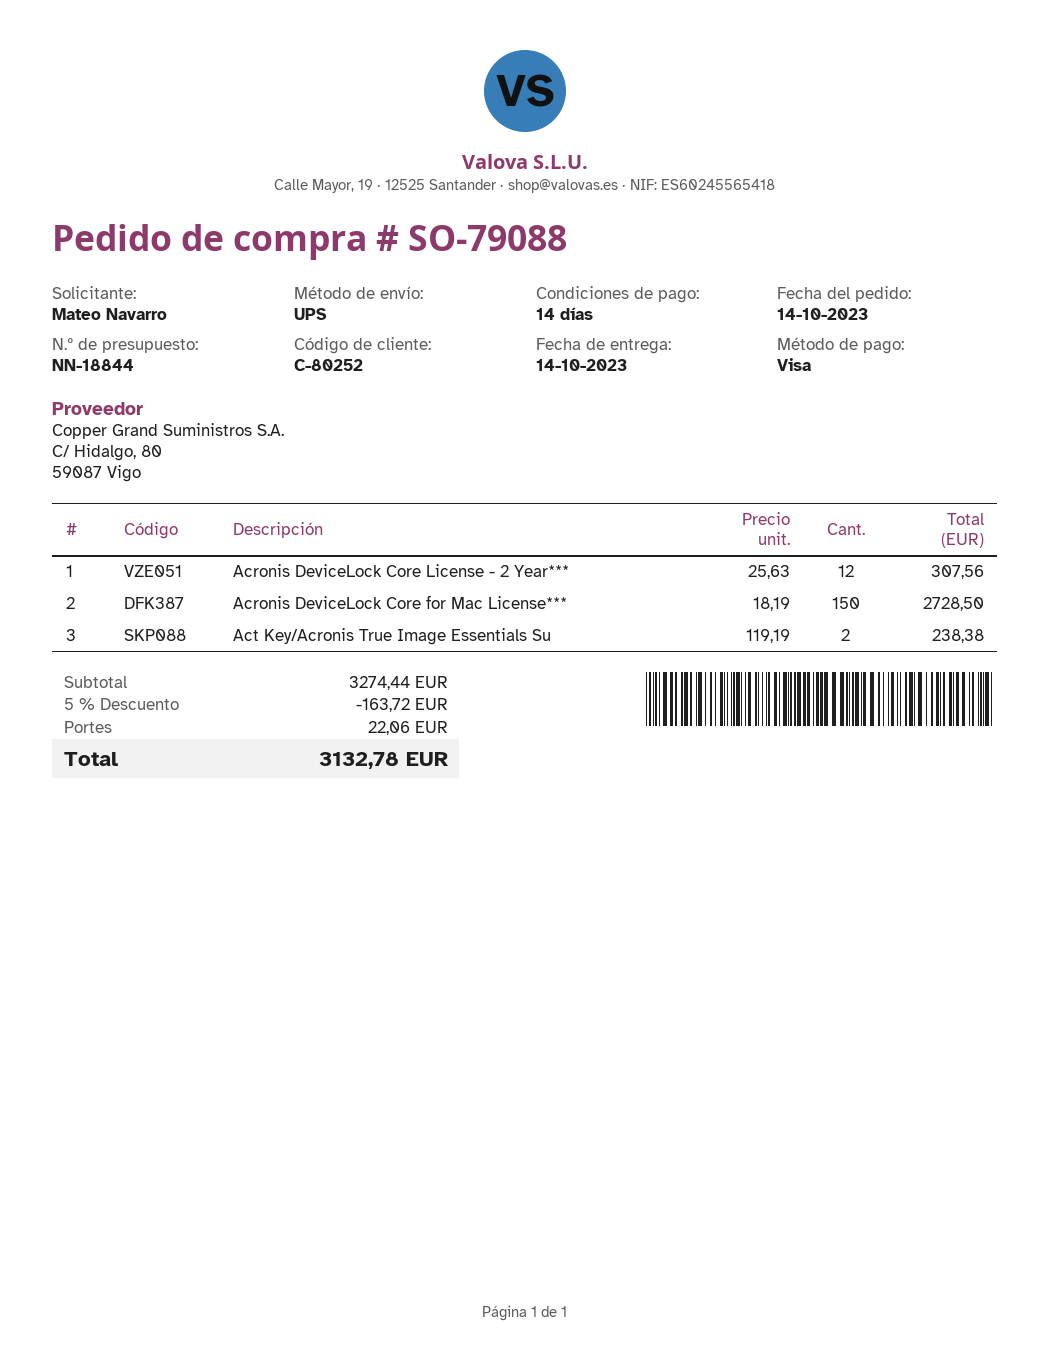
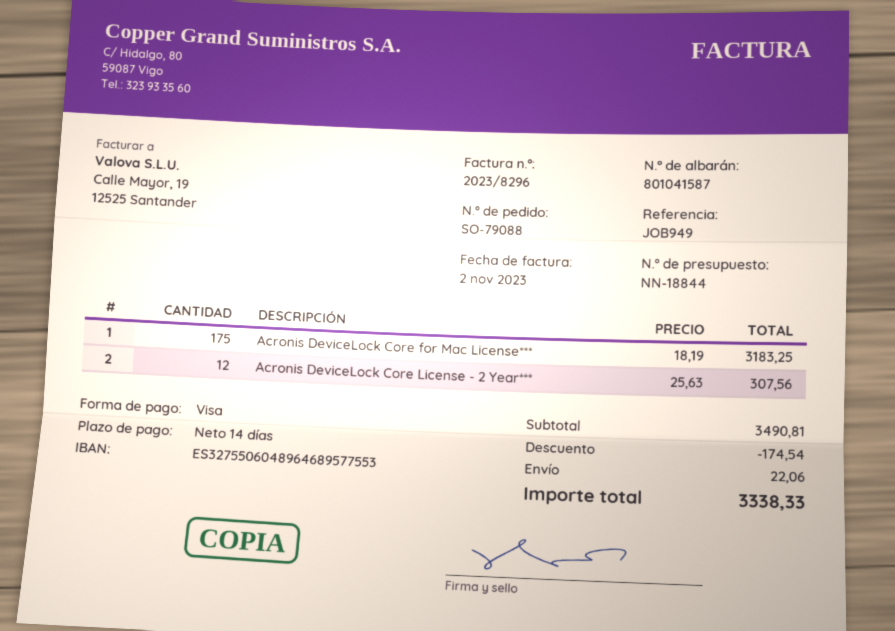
Acronis DeviceLock Core for Mac License***: 150 x 18.19 = 2728.50 -> 175 x 18.19 = 3183.25
Act Key/Acronis True Image Essentials Su: 2 x 119.19 = 238.38 -> none
subtotal: 3274.44 -> 3490.81
discount: 163.72 -> 174.54
total: 3132.78 -> 3338.33

